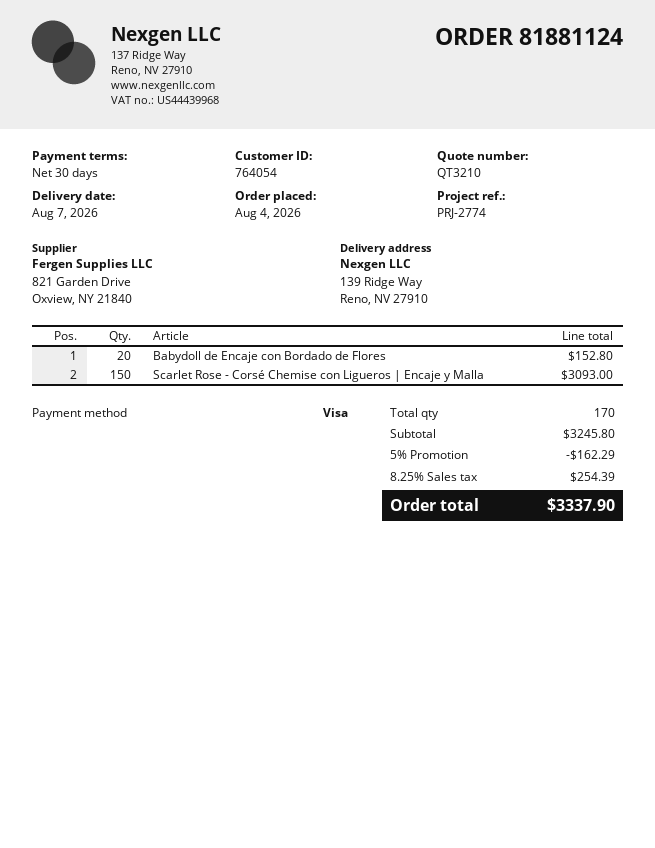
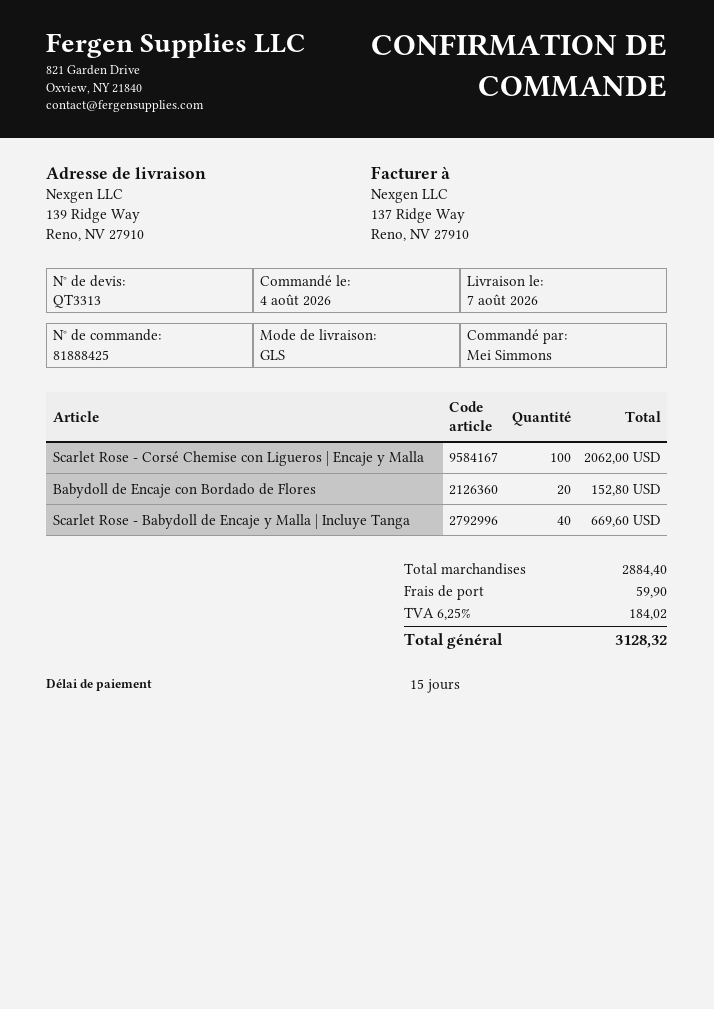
quote number: QT3210 -> QT3313
order number: 81881124 -> 81888425
payment terms: 30 days -> 15 days
Scarlet Rose - Corsé Chemise con Ligueros | Encaje y Malla: 150 for 3093.00 -> 100 for 2062.00
Scarlet Rose - Babydoll de Encaje y Malla | Incluye Tanga: none -> 40 for 669.60
subtotal: 3245.80 -> 2884.40
discount: 5% = 162.29 -> none
shipping: none -> 59.90
tax: 8.25% = 254.39 -> 6.25% = 184.02
total: 3337.90 -> 3128.32

